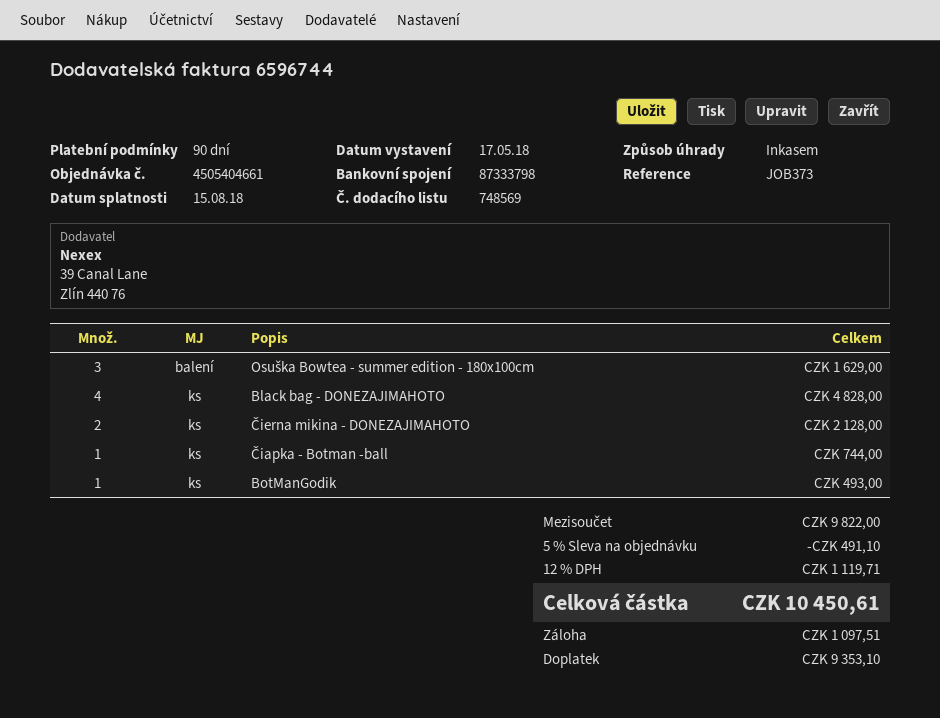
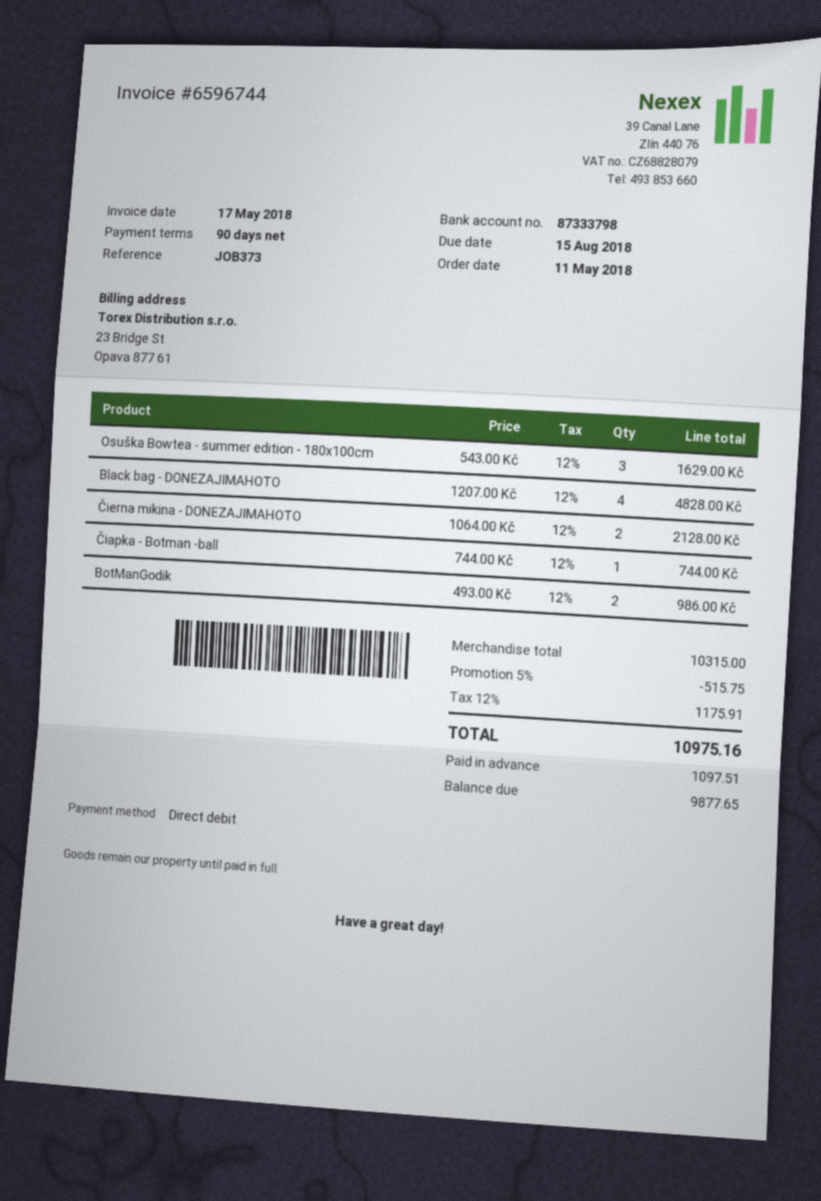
BotManGodik: 1 for 493.00 -> 2 for 986.00
subtotal: 9822.00 -> 10315.00
discount: 5% = 491.10 -> 5% = 515.75
tax: 12% = 1119.71 -> 12% = 1175.91
total: 10450.61 -> 10975.16
balance: 9353.10 -> 9877.65

